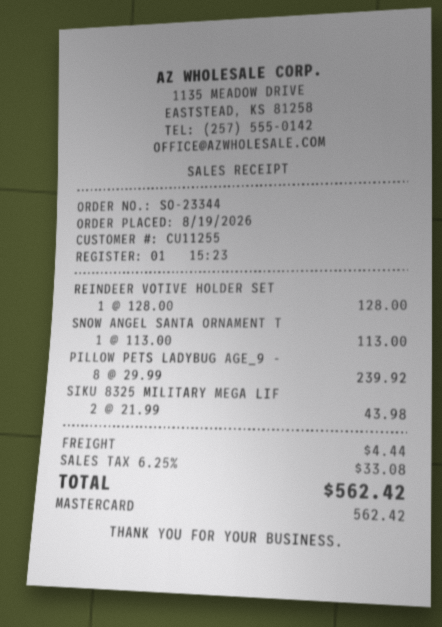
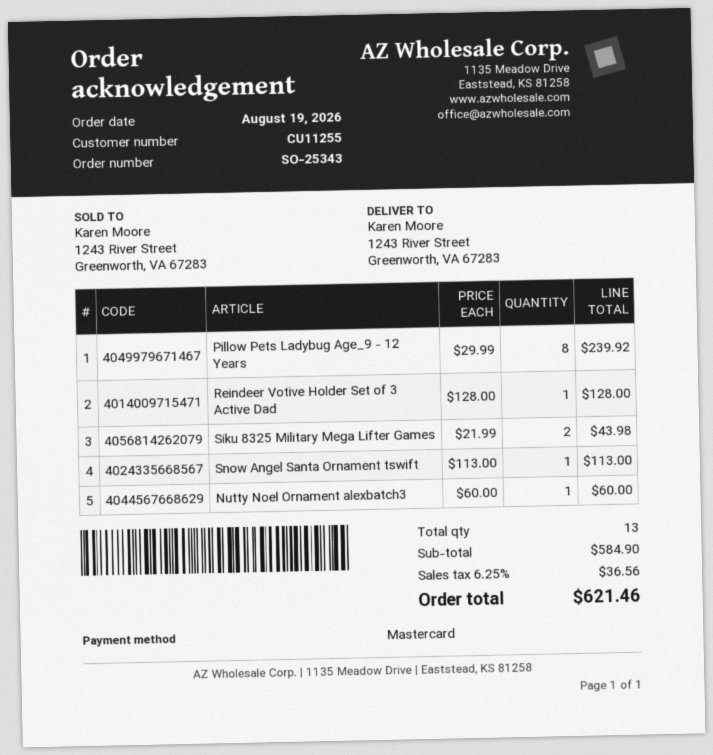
order number: SO-23344 -> SO-25343
Nutty Noel Ornament alexbatch3: none -> 1 x 60.00 = 60.00
shipping: 4.44 -> none
tax: 6.25% = 33.08 -> 6.25% = 36.56
total: 562.42 -> 621.46

